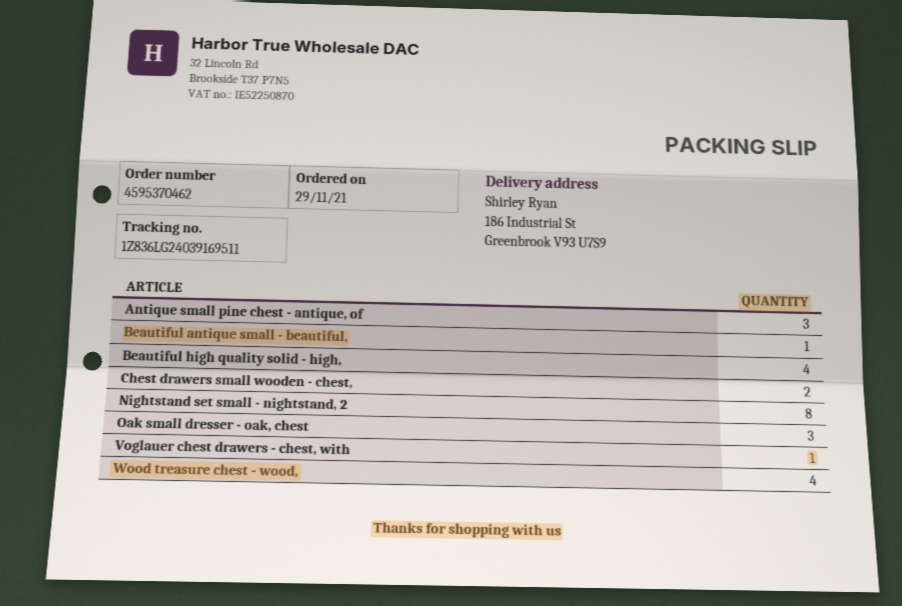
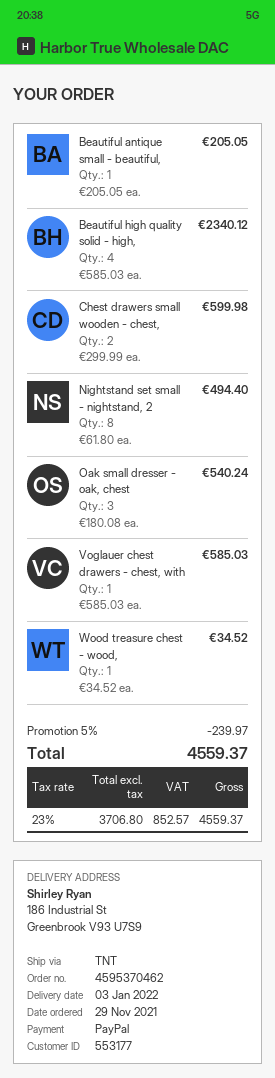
Antique small pine chest - antique, of: 3 -> none
Wood treasure chest - wood,: 4 -> 1

